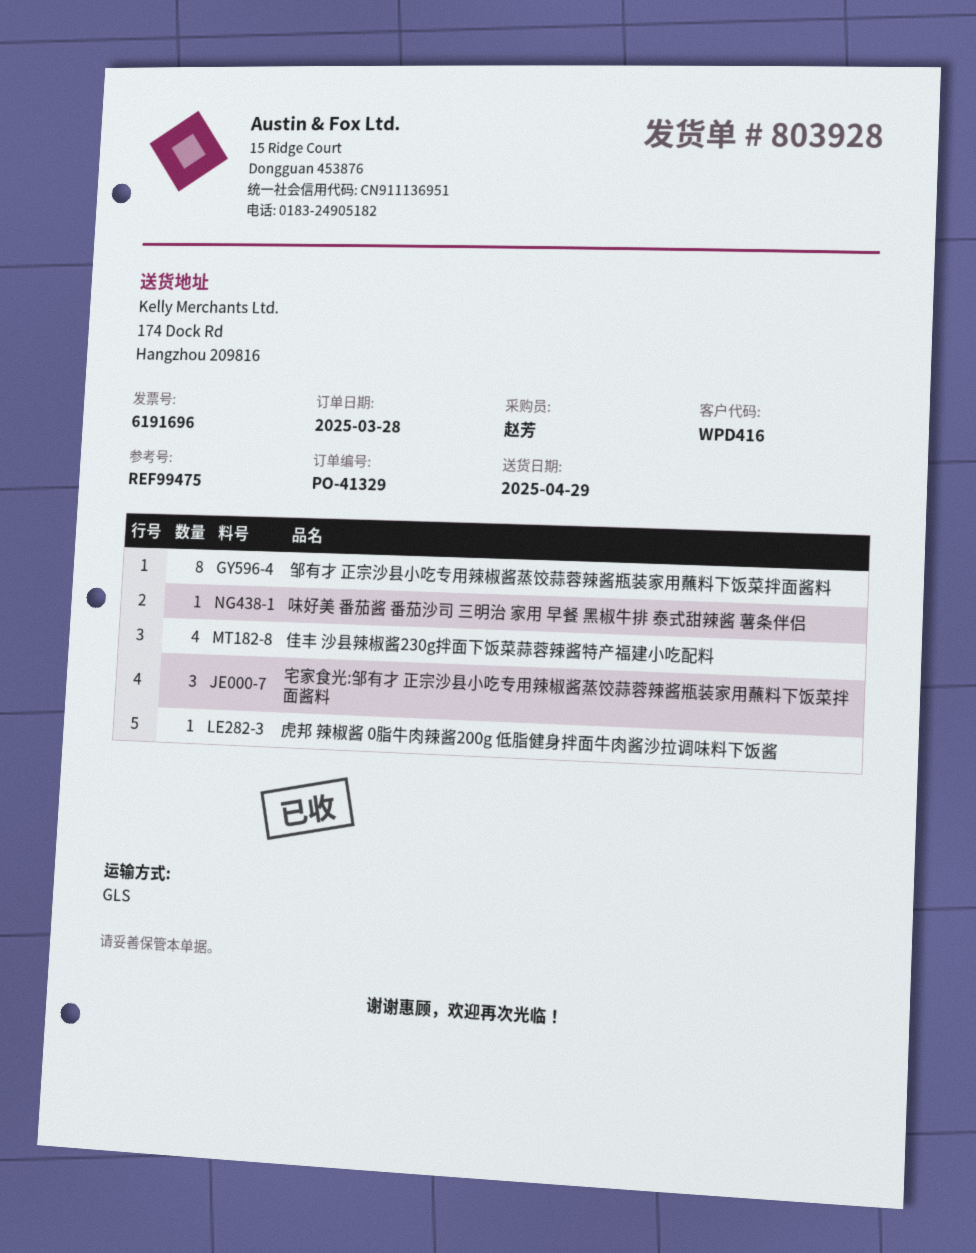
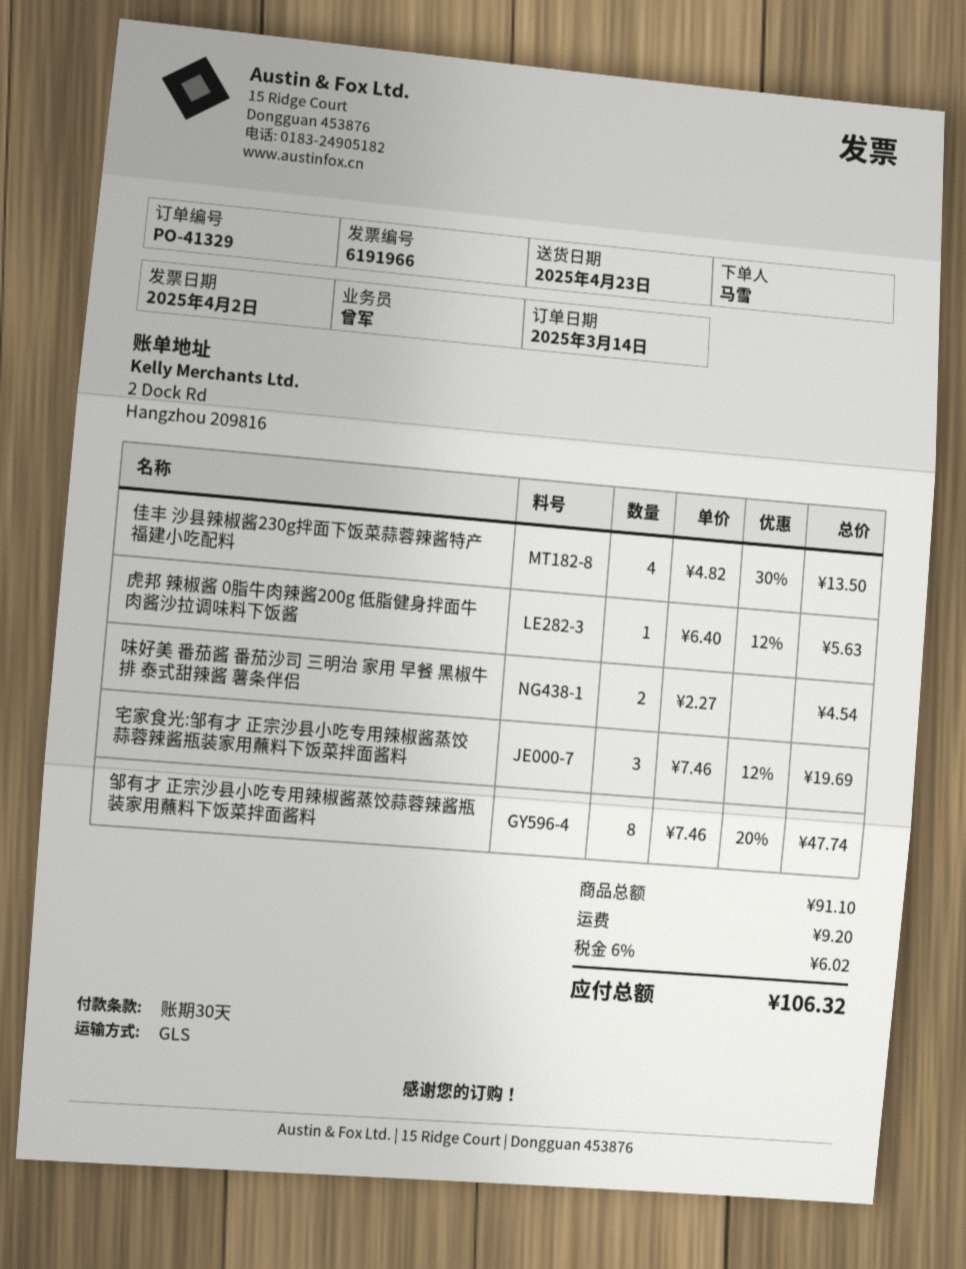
order date: 2025-03-28 -> 2025-03-14
delivery date: 2025-04-29 -> 2025-04-23
invoice number: 6191696 -> 6191966
ordered by: 赵芳 -> 马雪
味好美 番茄酱 番茄沙司 三明治 家用 早餐 黑椒牛排 泰式甜辣酱 薯条伴侣: 1 -> 2

